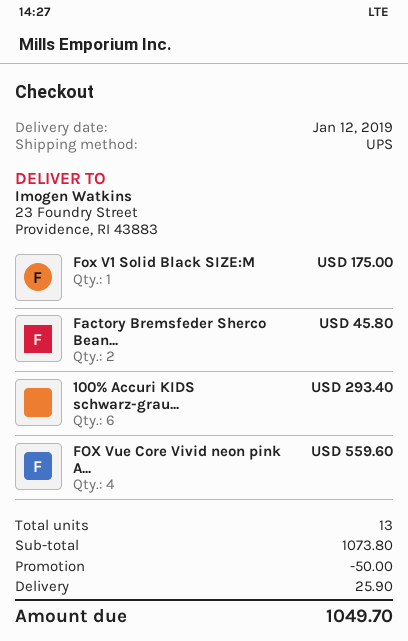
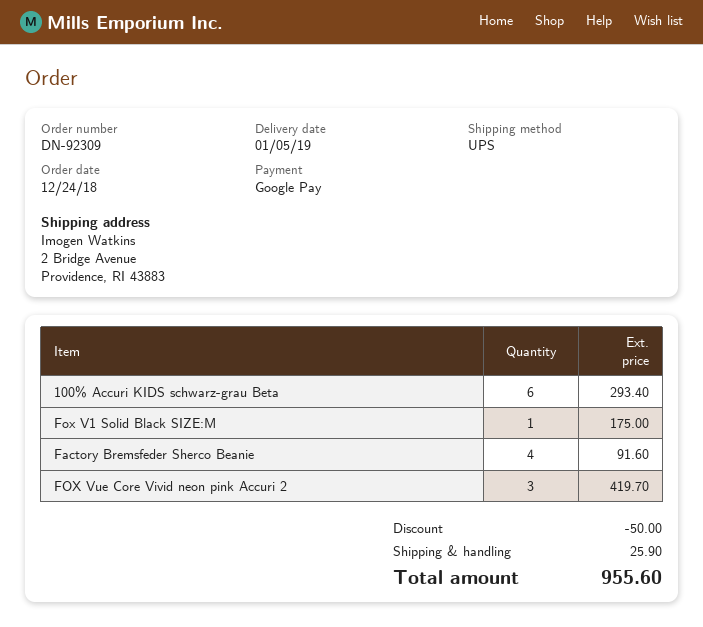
delivery date: 2019-01-12 -> 2019-01-05
ship to: 23 Foundry Street, Providence, RI 43883 -> 2 Bridge Avenue, Providence, RI 43883
Factory Bremsfeder Sherco Bean...: 2 for 45.80 -> 4 for 91.60
FOX Vue Core Vivid neon pink A...: 4 for 559.60 -> 3 for 419.70
total: 1049.70 -> 955.60

